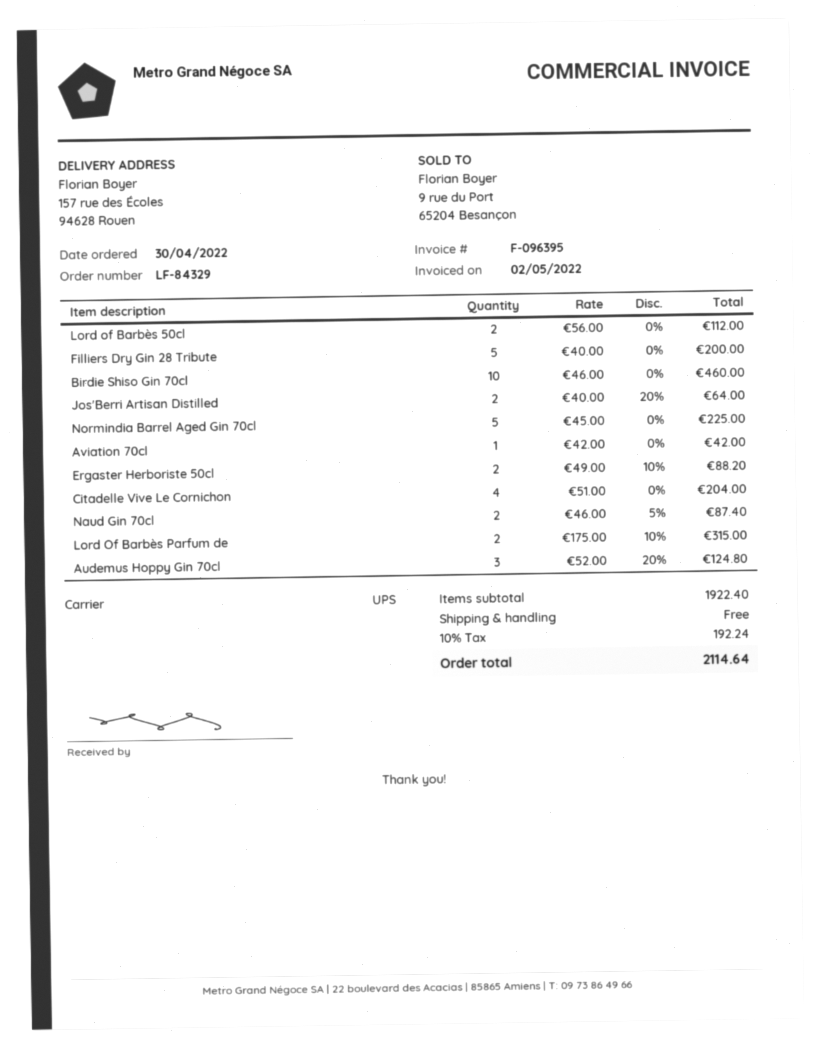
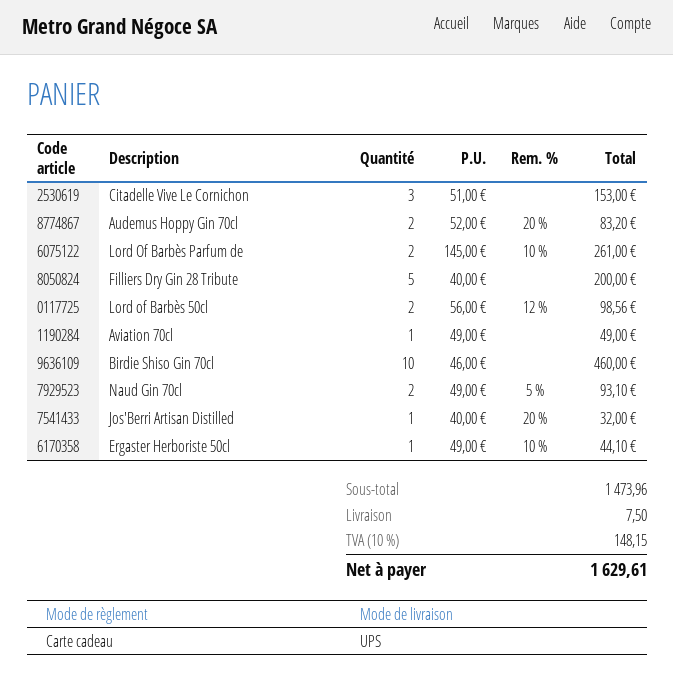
Lord of Barbès 50cl: 2 x 56.00 = 112.00 -> 2 x 56.00 - 12% = 98.56
Jos'Berri Artisan Distilled: 2 x 40.00 - 20% = 64.00 -> 1 x 40.00 - 20% = 32.00
Normindia Barrel Aged Gin 70cl: 5 x 45.00 = 225.00 -> none
Aviation 70cl: 1 x 42.00 = 42.00 -> 1 x 49.00 = 49.00
Ergaster Herboriste 50cl: 2 x 49.00 - 10% = 88.20 -> 1 x 49.00 - 10% = 44.10
Citadelle Vive Le Cornichon: 4 x 51.00 = 204.00 -> 3 x 51.00 = 153.00
Naud Gin 70cl: 2 x 46.00 - 5% = 87.40 -> 2 x 49.00 - 5% = 93.10
Lord Of Barbès Parfum de: 2 x 175.00 - 10% = 315.00 -> 2 x 145.00 - 10% = 261.00
Audemus Hoppy Gin 70cl: 3 x 52.00 - 20% = 124.80 -> 2 x 52.00 - 20% = 83.20
subtotal: 1922.40 -> 1473.96
shipping: 0.00 -> 7.50
tax: 10% = 192.24 -> 10% = 148.15
total: 2114.64 -> 1629.61

